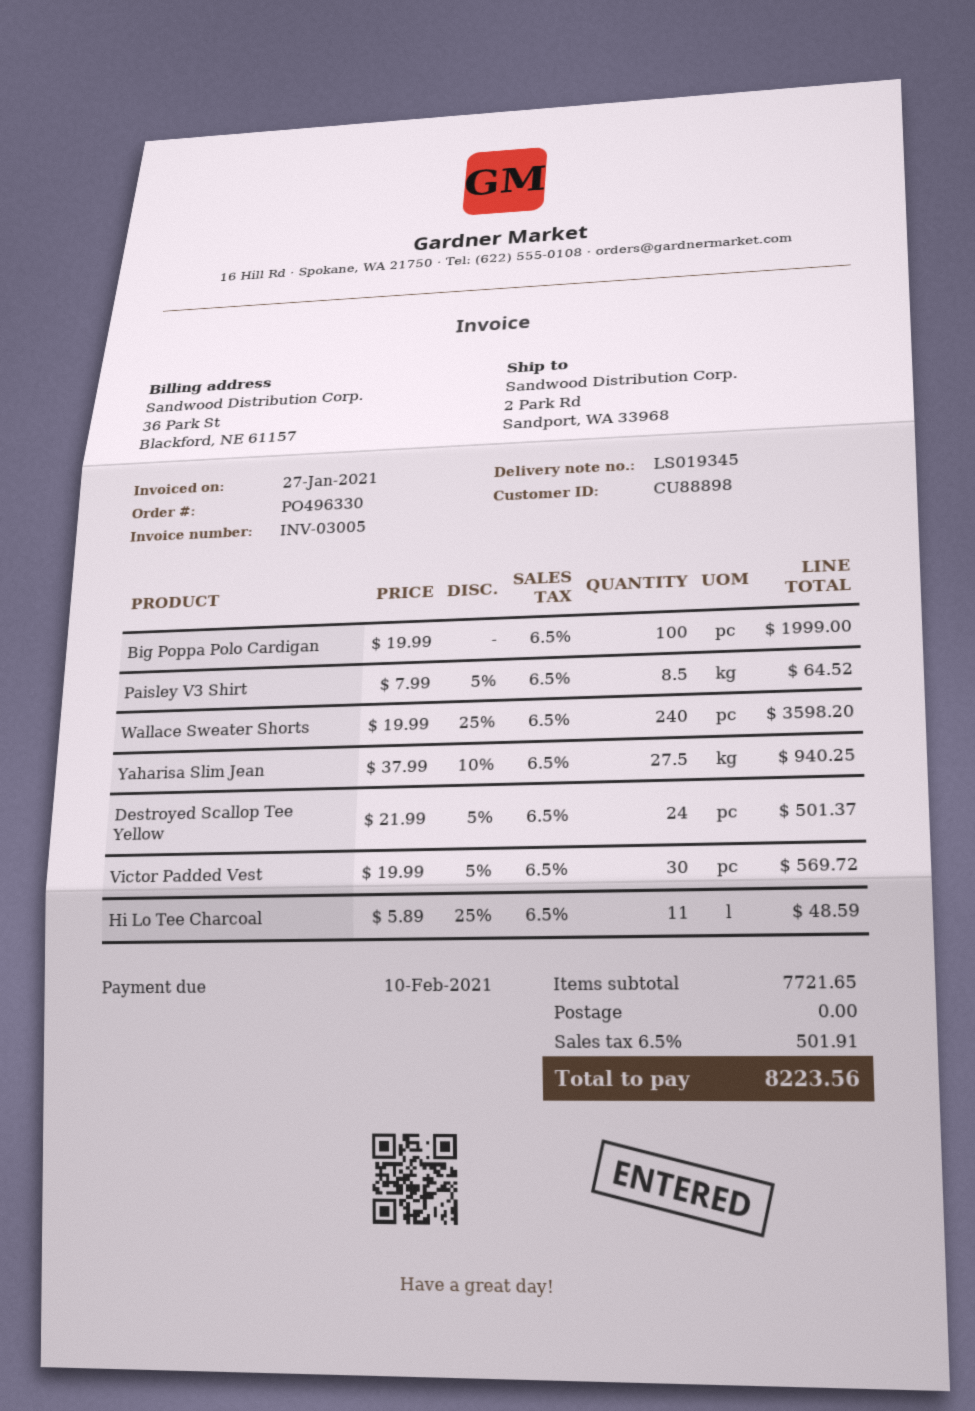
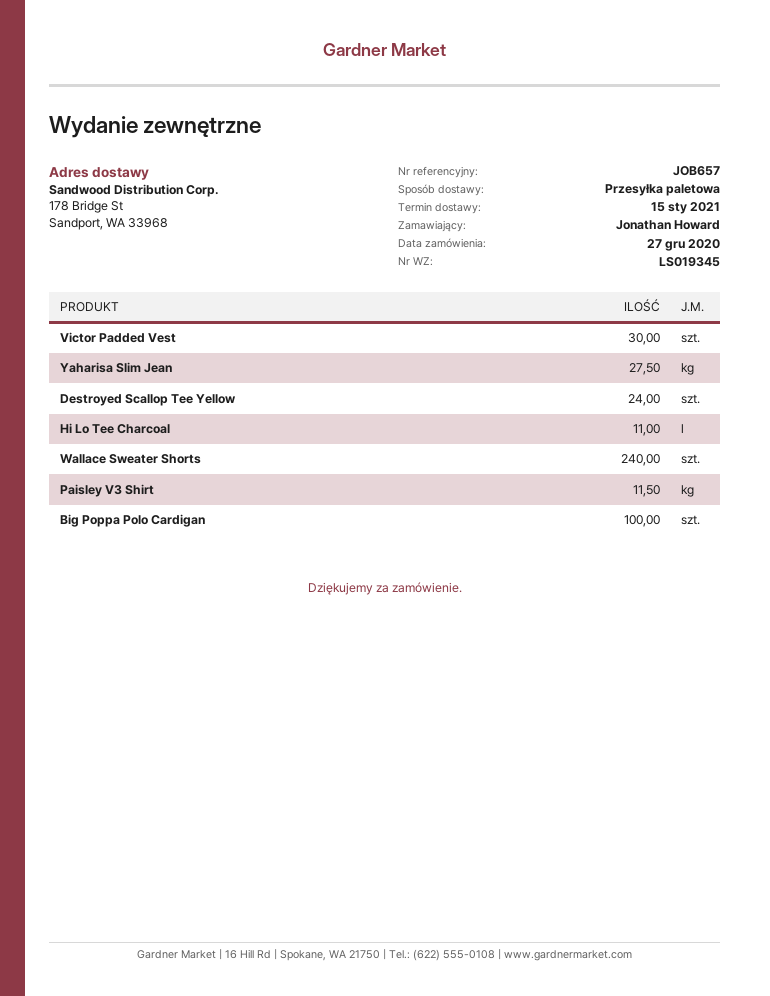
ship to: 2 Park Rd, Sandport, WA 33968 -> 178 Bridge St, Sandport, WA 33968
Paisley V3 Shirt: 8.5 -> 11.5

